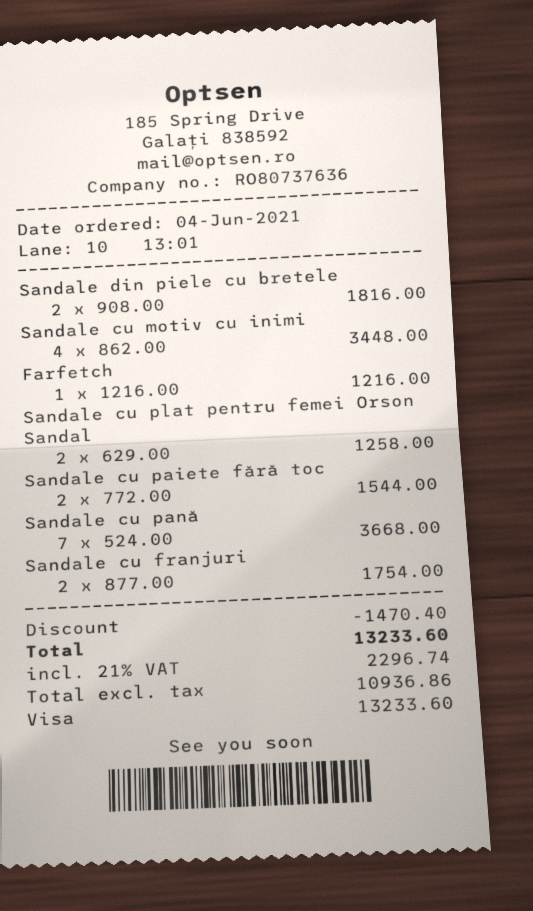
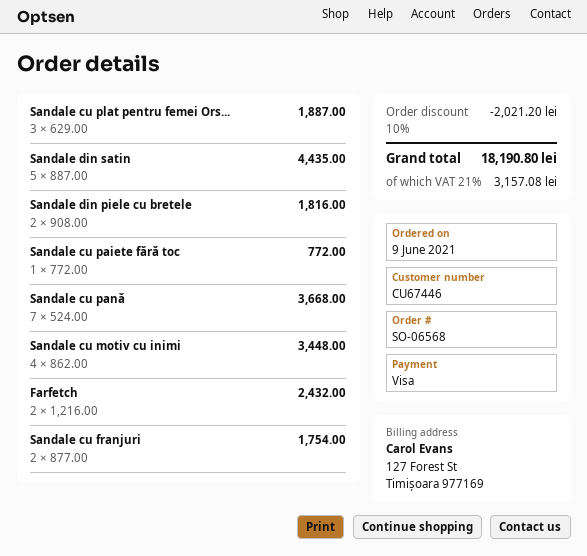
order date: 2021-06-04 -> 2021-06-09
Farfetch: 1 x 1216.00 = 1216.00 -> 2 x 1216.00 = 2432.00
Sandale cu plat pentru femei Orson Sandal: 2 x 629.00 = 1258.00 -> 3 x 629.00 = 1887.00
Sandale cu paiete fără toc: 2 x 772.00 = 1544.00 -> 1 x 772.00 = 772.00
Sandale din satin: none -> 5 x 887.00 = 4435.00
discount: 1470.40 -> 2021.20
tax: 21% = 2296.74 -> 21% = 3157.08
total: 13233.60 -> 18190.80

